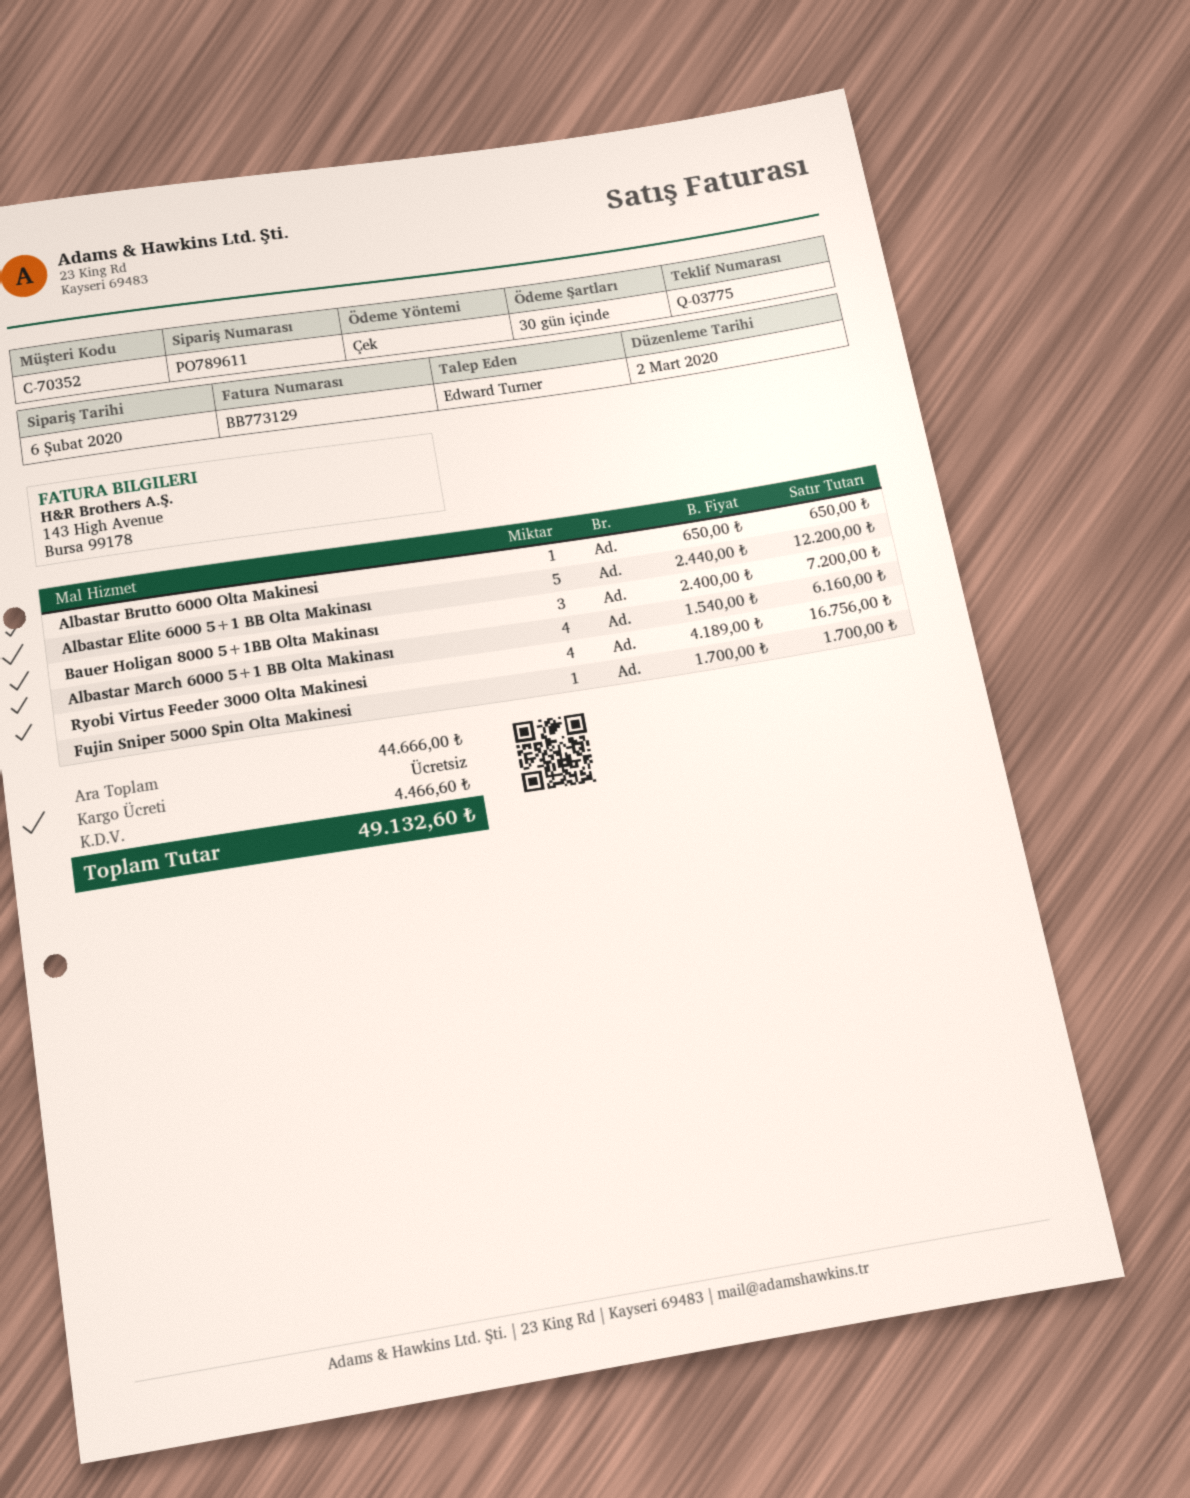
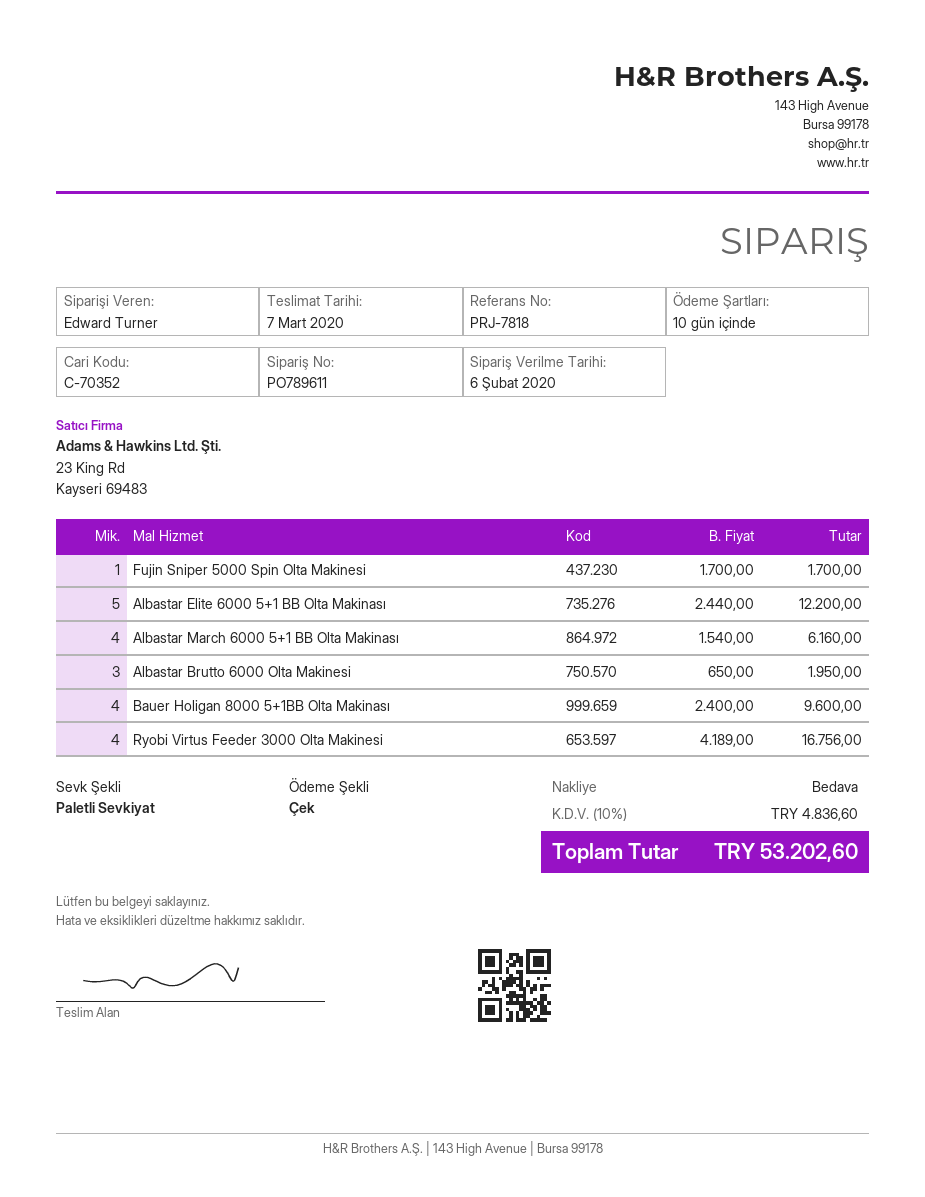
payment terms: 30 days -> 10 days
Albastar Brutto 6000 Olta Makinesi: 1 x 650.00 = 650.00 -> 3 x 650.00 = 1950.00
Bauer Holigan 8000 5+1BB Olta Makinası: 3 x 2400.00 = 7200.00 -> 4 x 2400.00 = 9600.00
tax: 4466.60 -> 4836.60
total: 49132.60 -> 53202.60

